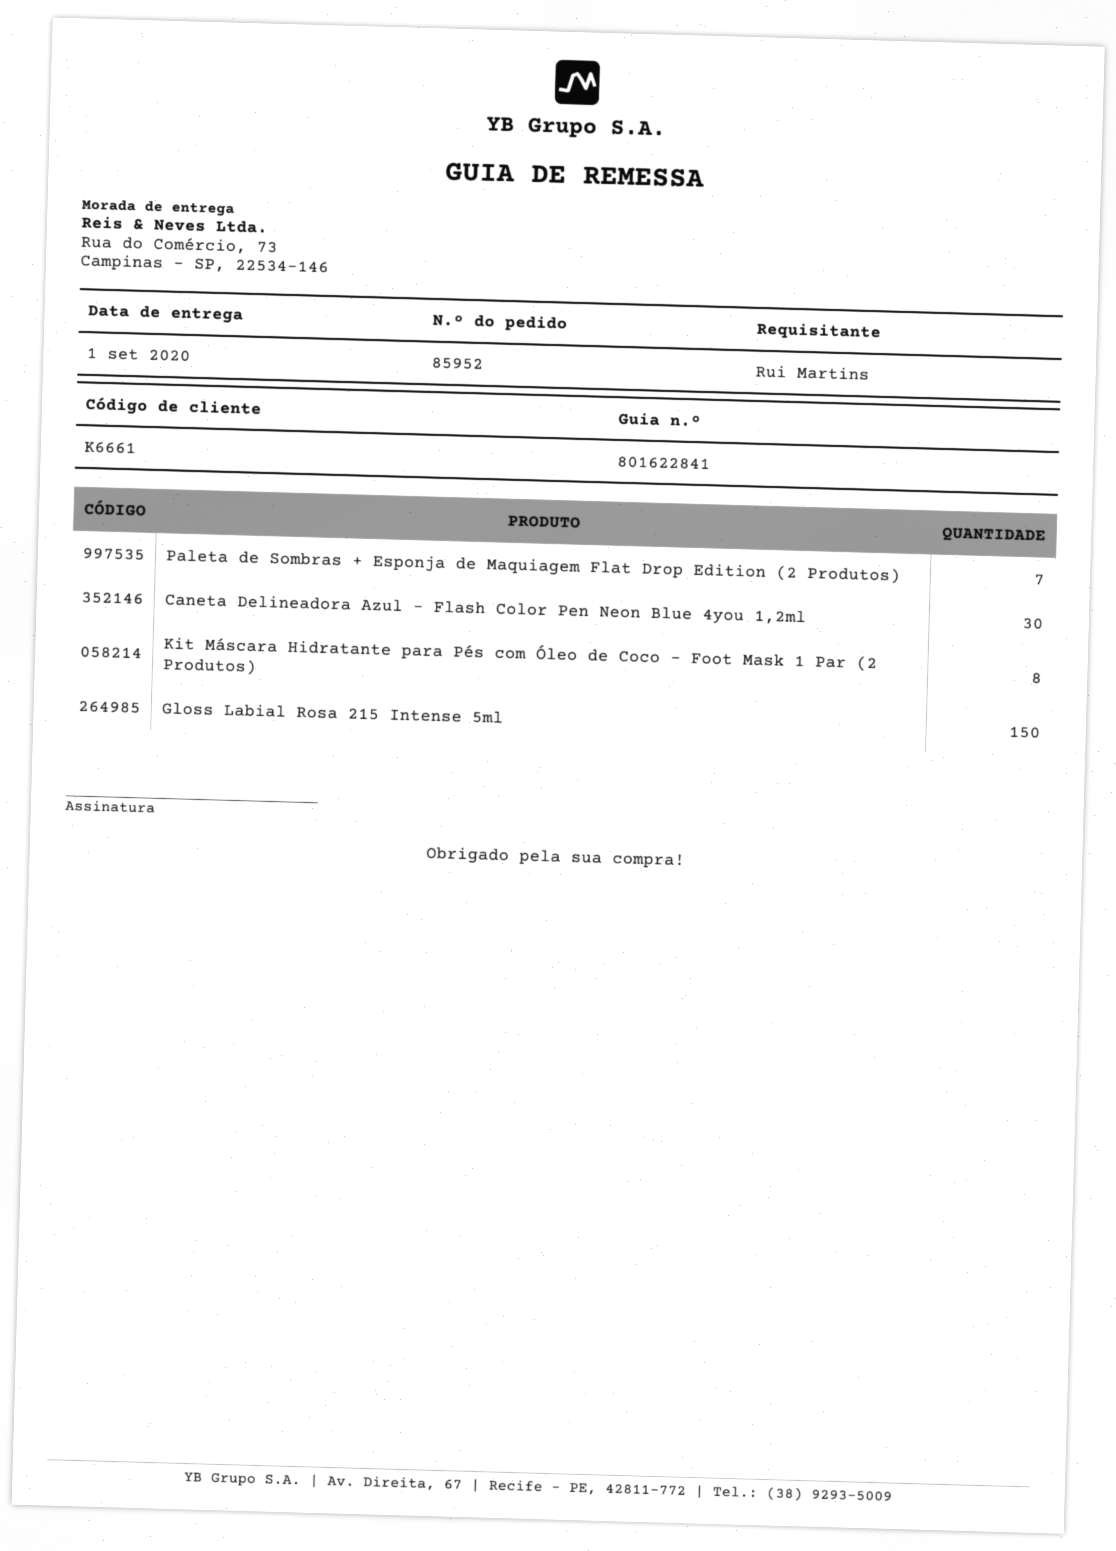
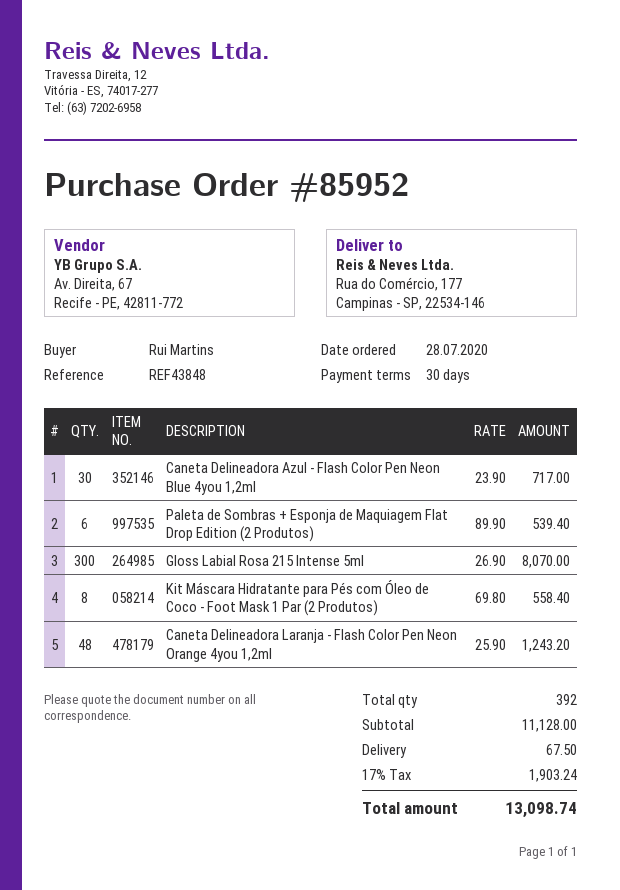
ship to: Rua do Comércio, 73, Campinas - SP, 22534-146 -> Rua do Comércio, 177, Campinas - SP, 22534-146
Paleta de Sombras + Esponja de Maquiagem Flat Drop Edition (2 Produtos): 7 -> 6
Gloss Labial Rosa 215 Intense 5ml: 150 -> 300
Caneta Delineadora Laranja - Flash Color Pen Neon Orange 4you 1,2ml: none -> 48

